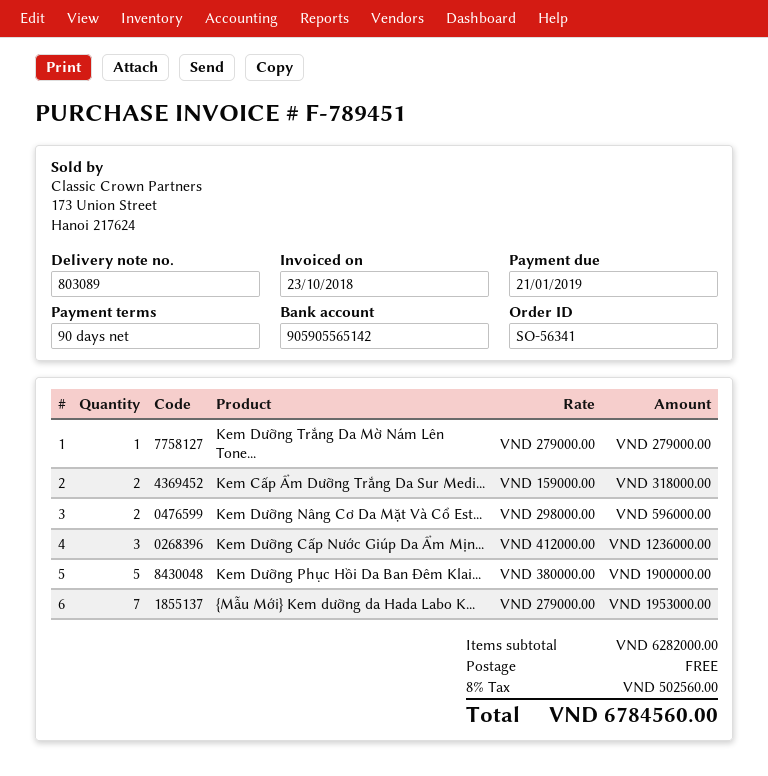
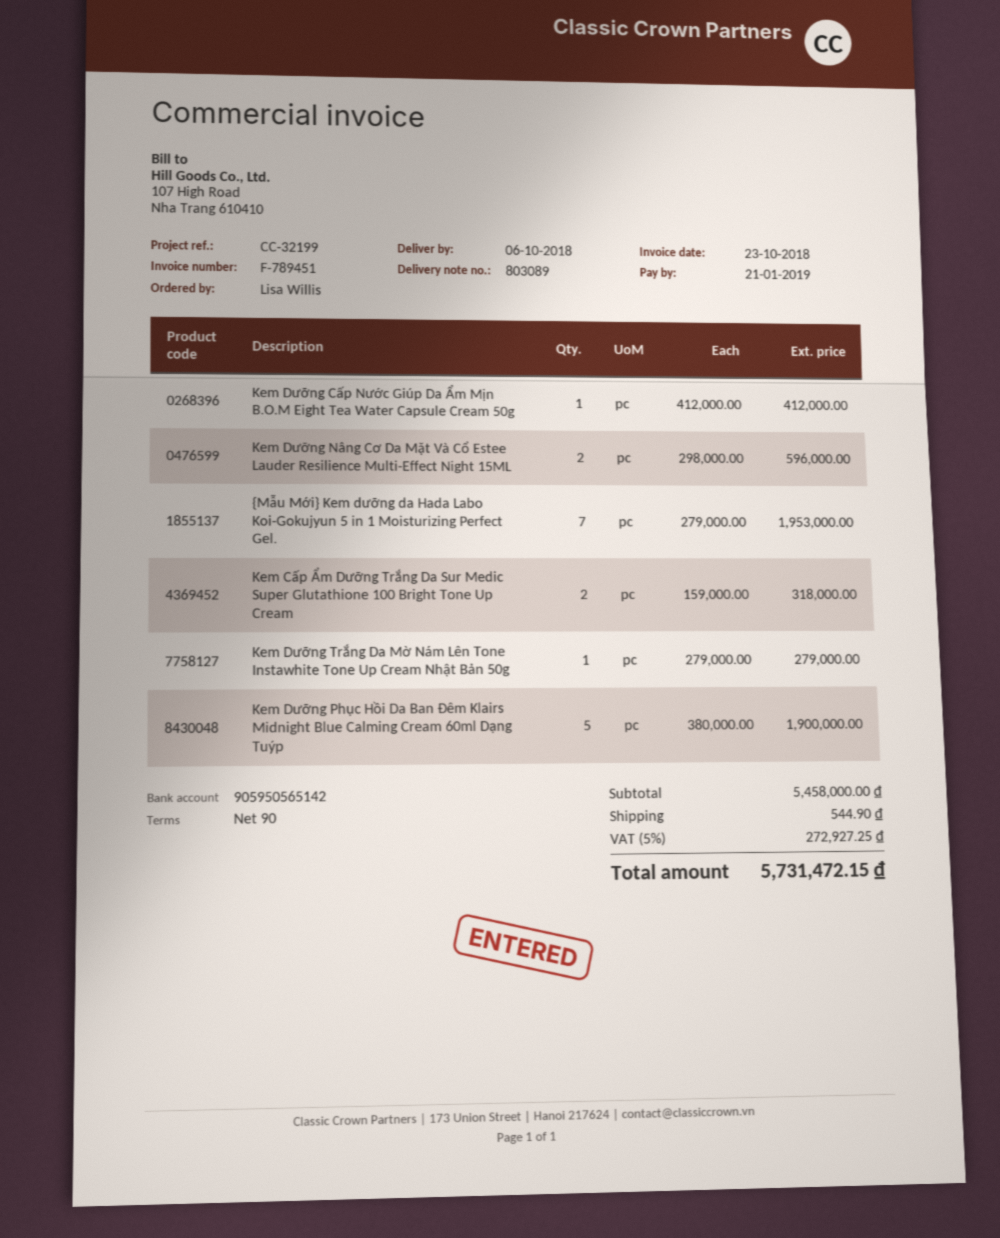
bank account: 905905565142 -> 905950565142
Kem Dưỡng Cấp Nước Giúp Da Ẩm Mịn...: 3 x 412000.00 = 1236000.00 -> 1 x 412000.00 = 412000.00
subtotal: 6282000.00 -> 5458000.00
shipping: 0.00 -> 544.90
tax: 8% = 502560.00 -> 5% = 272927.25
total: 6784560.00 -> 5731472.15

